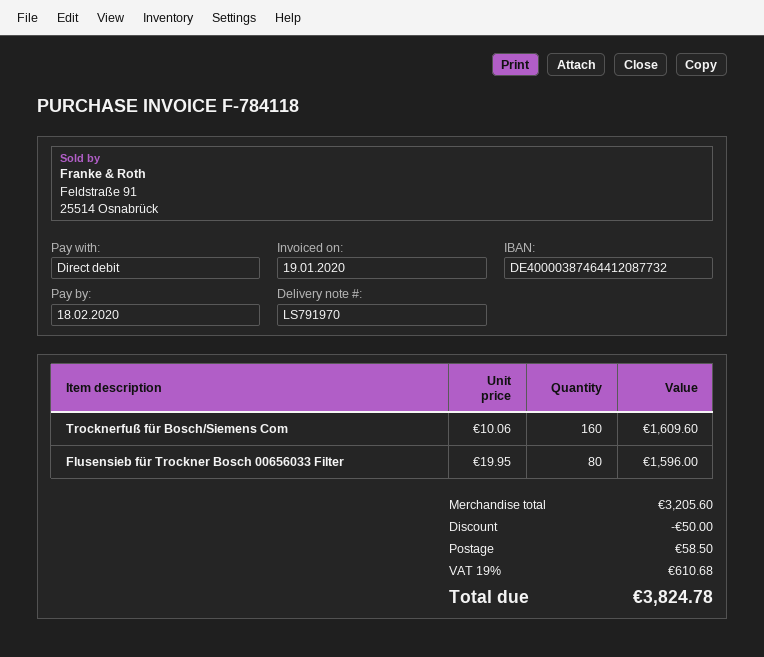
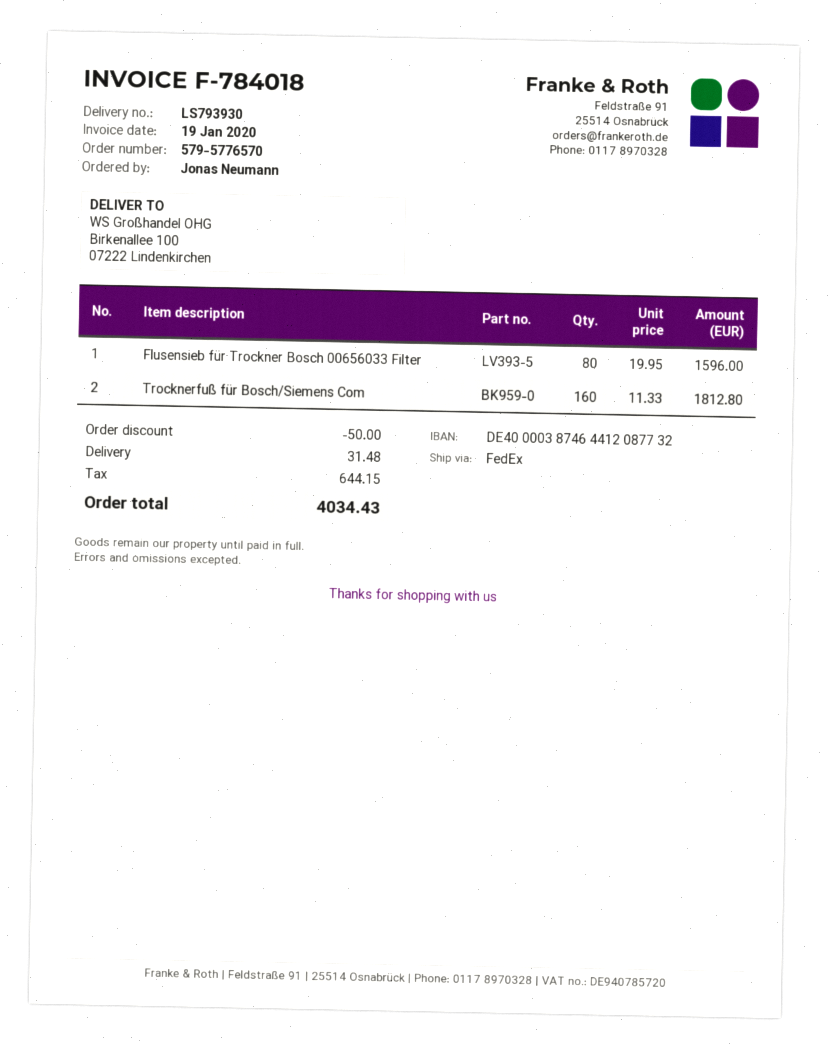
delivery note number: LS791970 -> LS793930
invoice number: F-784118 -> F-784018
Trocknerfuß für Bosch/Siemens Com: 160 x 10.06 = 1609.60 -> 160 x 11.33 = 1812.80
shipping: 58.50 -> 31.48
tax: 610.68 -> 644.15
total: 3824.78 -> 4034.43

